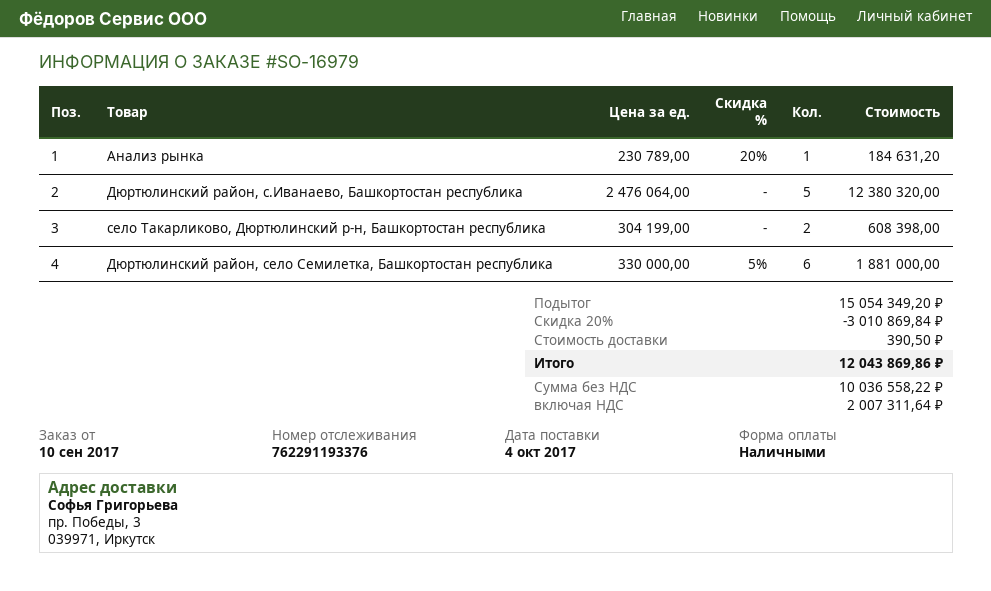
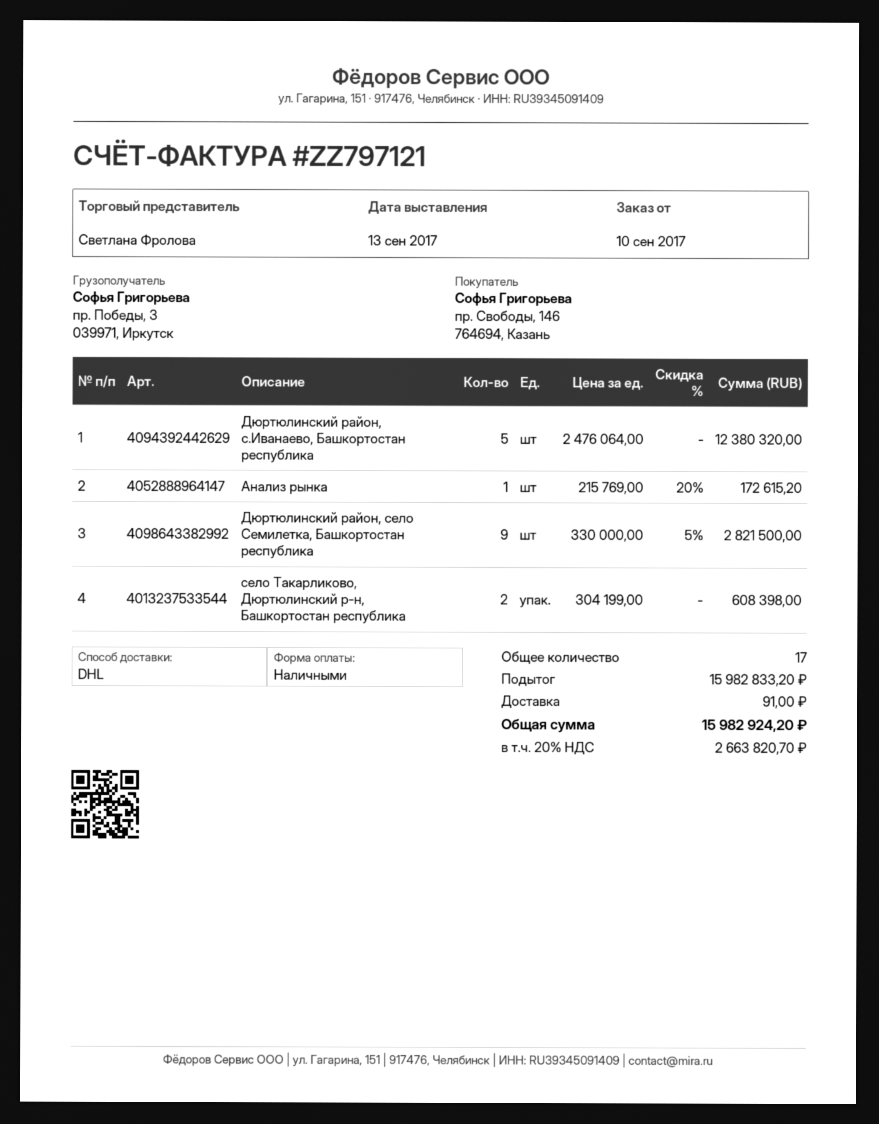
Анализ рынка: 1 x 230789.00 - 20% = 184631.20 -> 1 x 215769.00 - 20% = 172615.20
Дюртюлинский район, село Семилетка, Башкортостан республика: 6 x 330000.00 - 5% = 1881000.00 -> 9 x 330000.00 - 5% = 2821500.00
subtotal: 15054349.20 -> 15982833.20
discount: 20% = 3010869.84 -> none
shipping: 390.50 -> 91.00
tax: 2007311.64 -> 2663820.70
total: 12043869.86 -> 15982924.20

